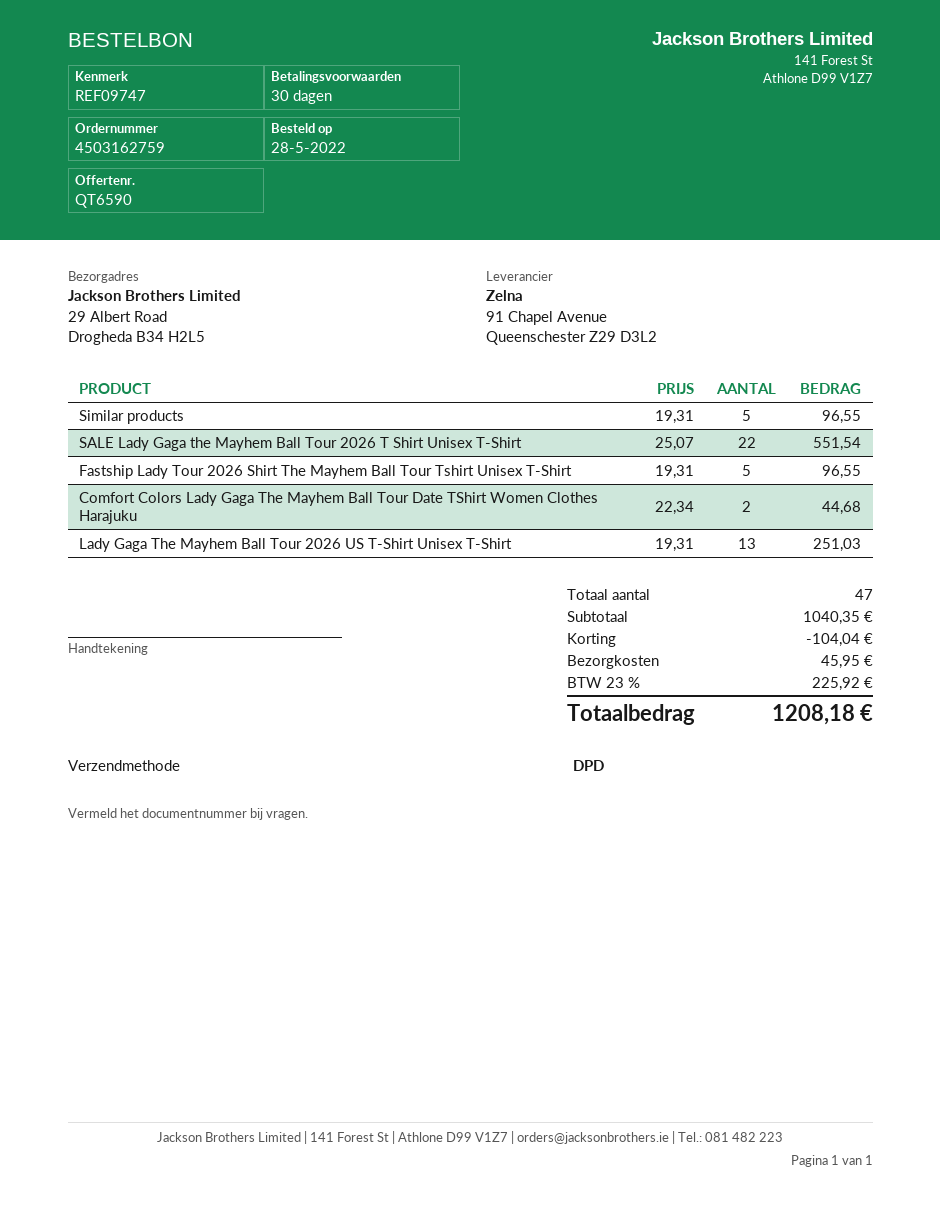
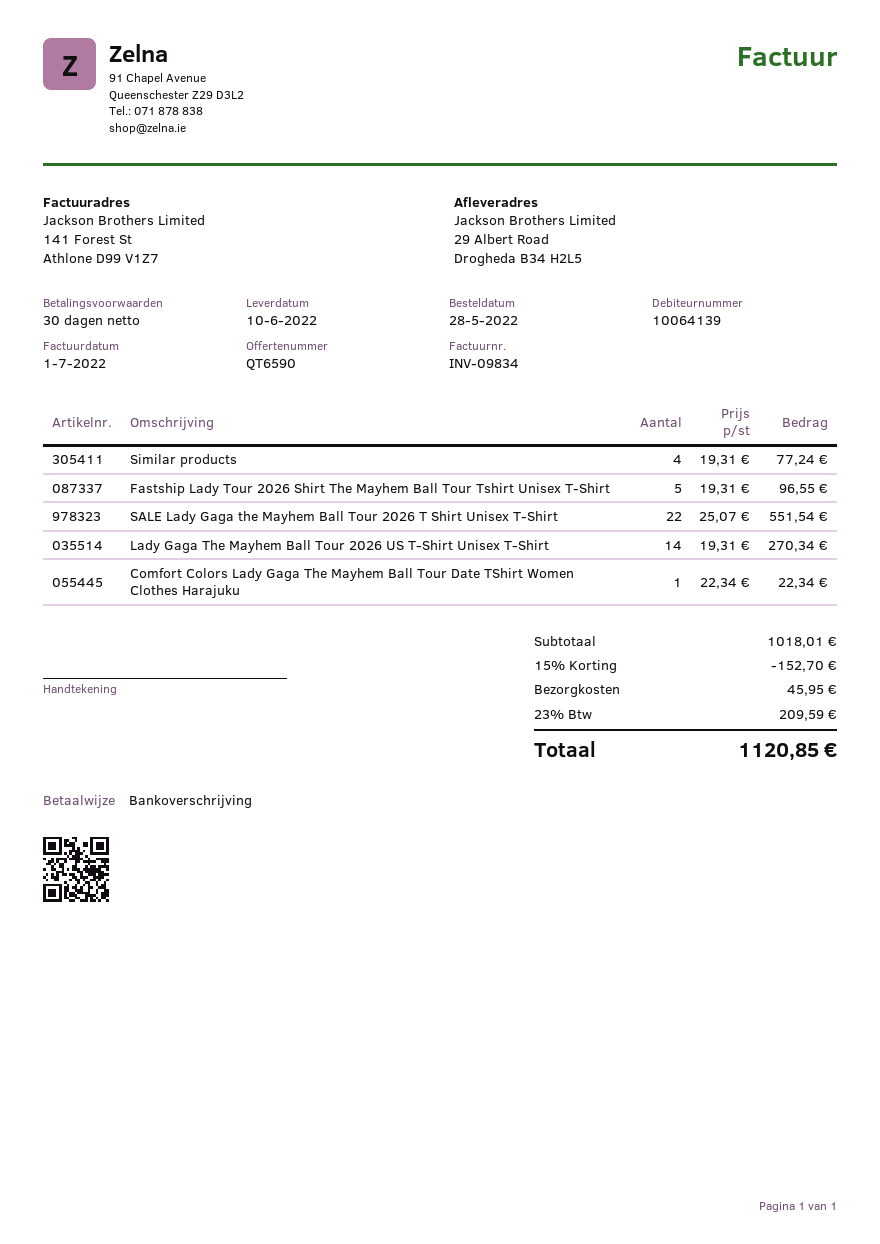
Similar products: 5 x 19.31 = 96.55 -> 4 x 19.31 = 77.24
Comfort Colors Lady Gaga The Mayhem Ball Tour Date TShirt Women Clothes Harajuku: 2 x 22.34 = 44.68 -> 1 x 22.34 = 22.34
Lady Gaga The Mayhem Ball Tour 2026 US T-Shirt Unisex T-Shirt: 13 x 19.31 = 251.03 -> 14 x 19.31 = 270.34
subtotal: 1040.35 -> 1018.01
discount: 104.04 -> 152.70
tax: 23% = 225.92 -> 23% = 209.59
total: 1208.18 -> 1120.85

